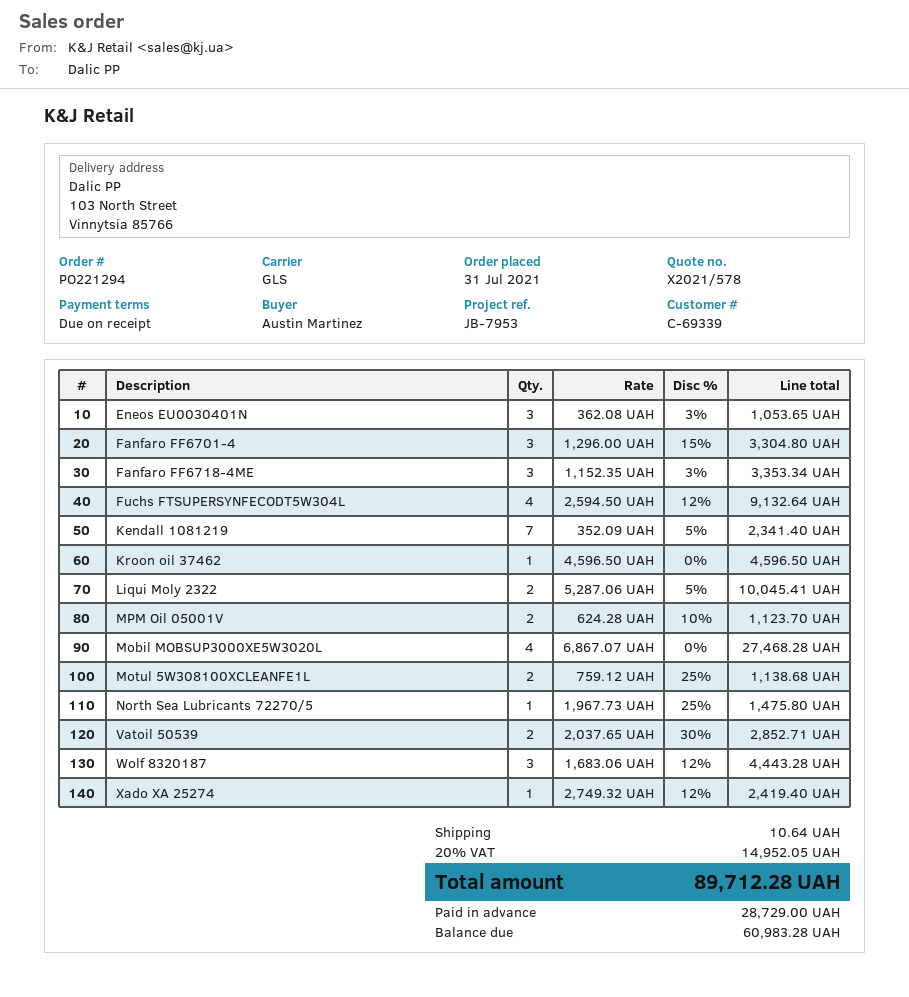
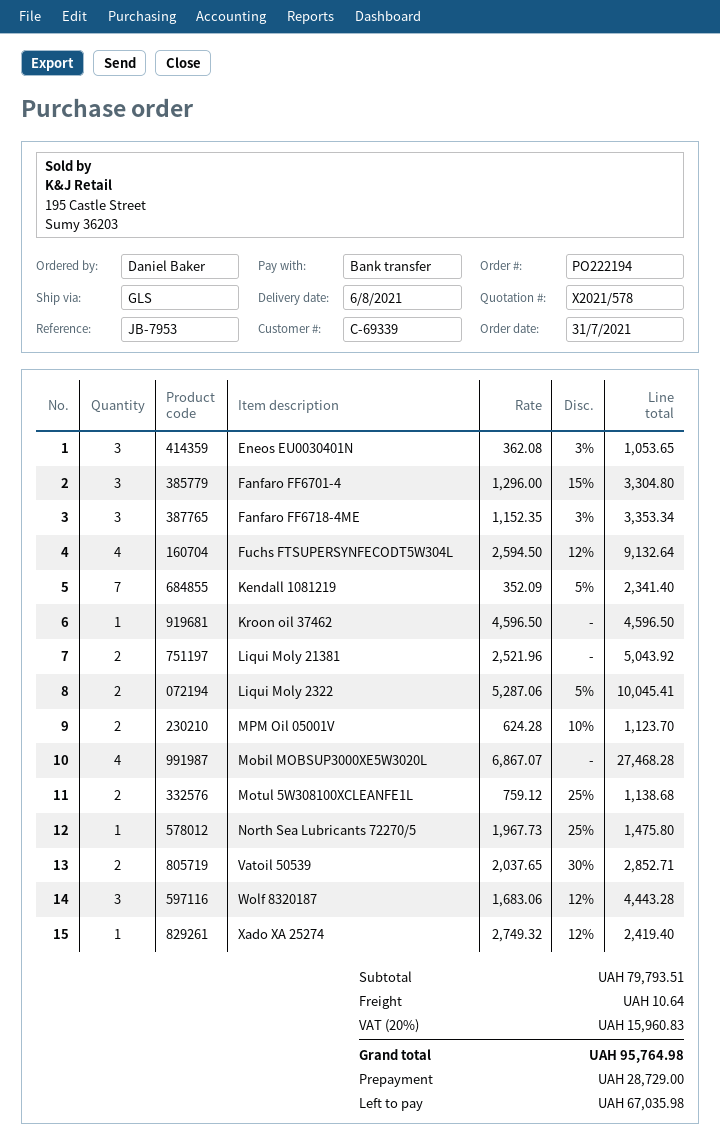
order number: PO221294 -> PO222194
ordered by: Austin Martinez -> Daniel Baker
Liqui Moly 21381: none -> 2 x 2521.96 = 5043.92
tax: 20% = 14952.05 -> 20% = 15960.83
total: 89712.28 -> 95764.98
balance: 60983.28 -> 67035.98

